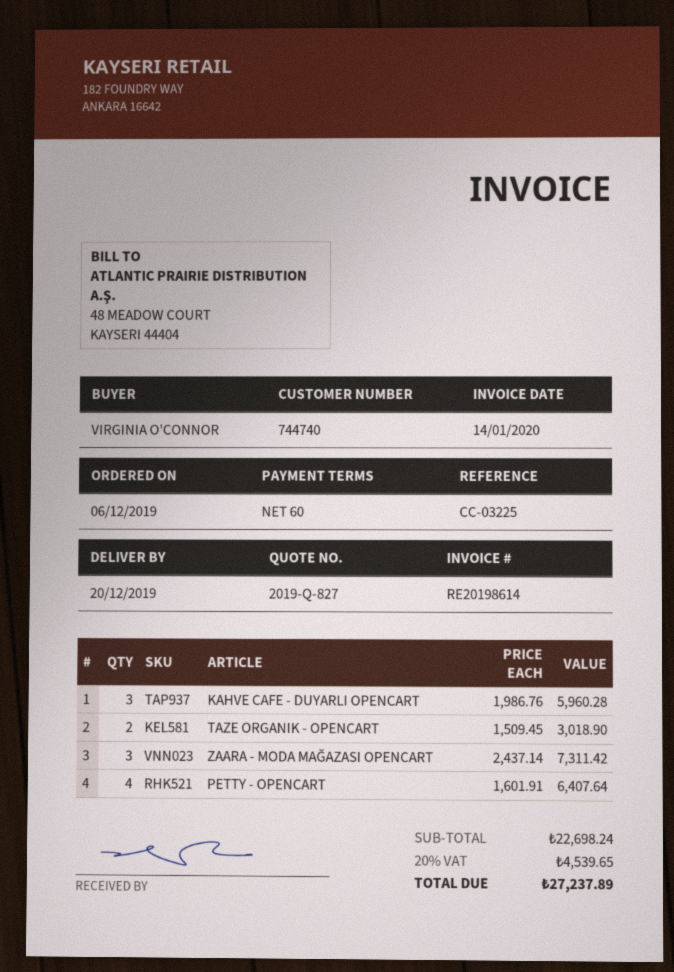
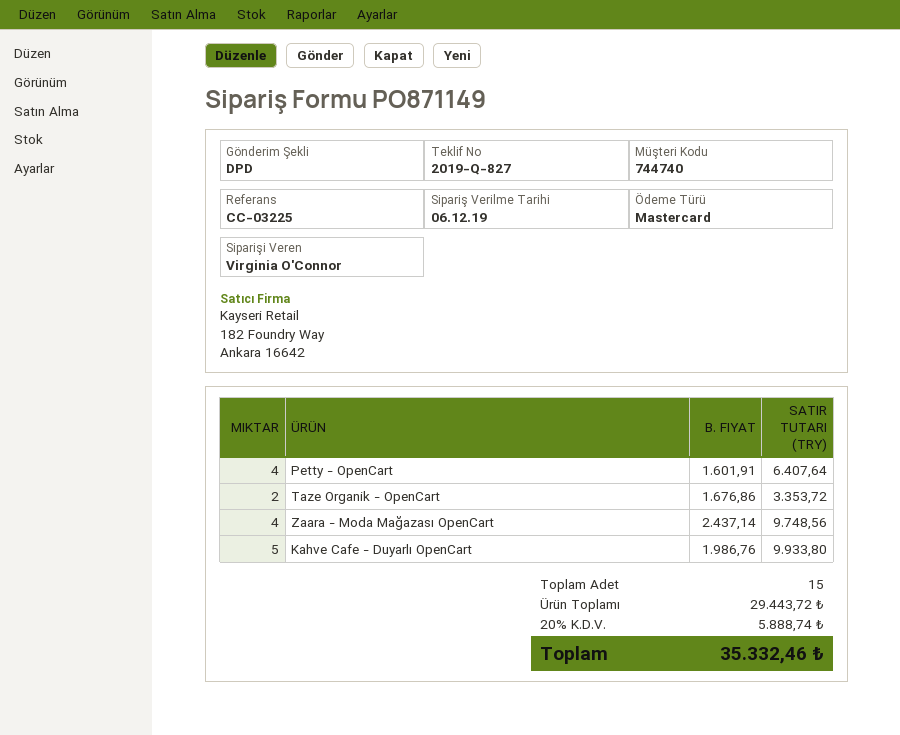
KAHVE CAFE - DUYARLI OPENCART: 3 x 1986.76 = 5960.28 -> 5 x 1986.76 = 9933.80
TAZE ORGANIK - OPENCART: 2 x 1509.45 = 3018.90 -> 2 x 1676.86 = 3353.72
ZAARA - MODA MAĞAZASI OPENCART: 3 x 2437.14 = 7311.42 -> 4 x 2437.14 = 9748.56
subtotal: 22698.24 -> 29443.72
tax: 20% = 4539.65 -> 20% = 5888.74
total: 27237.89 -> 35332.46

